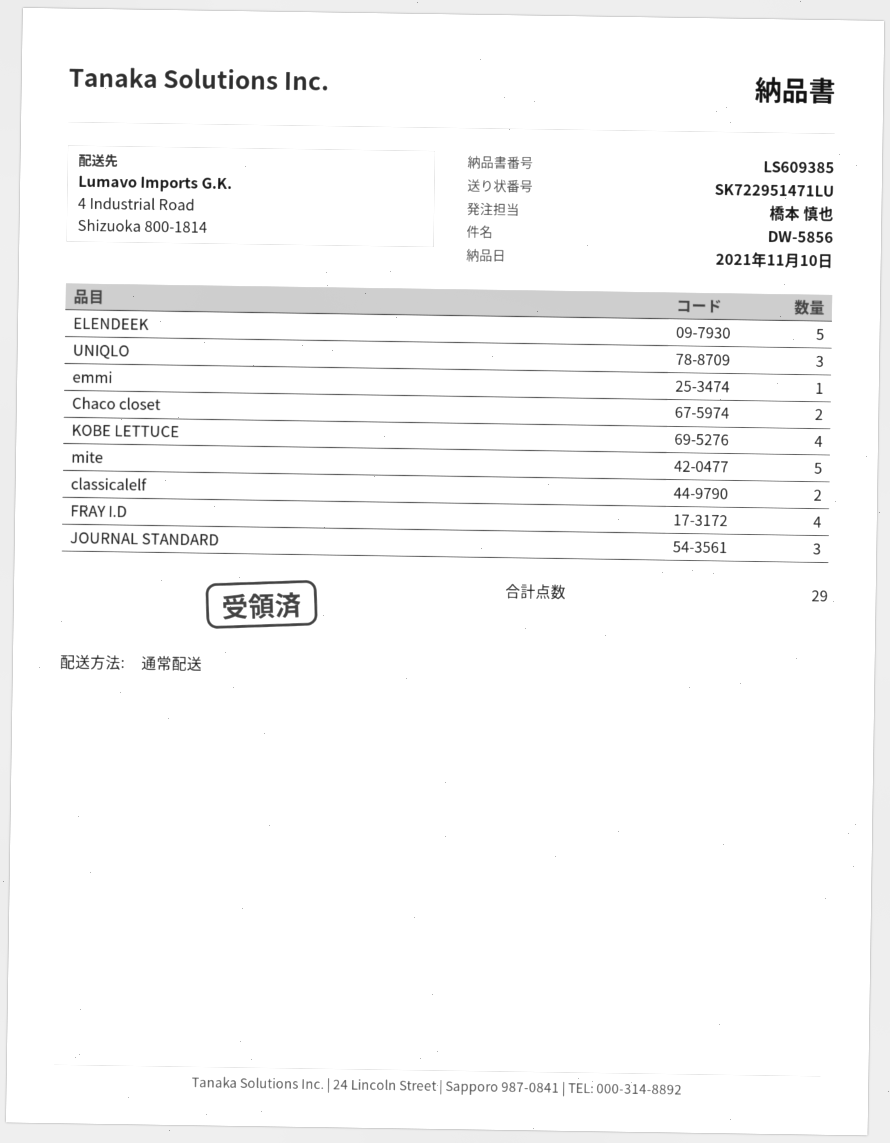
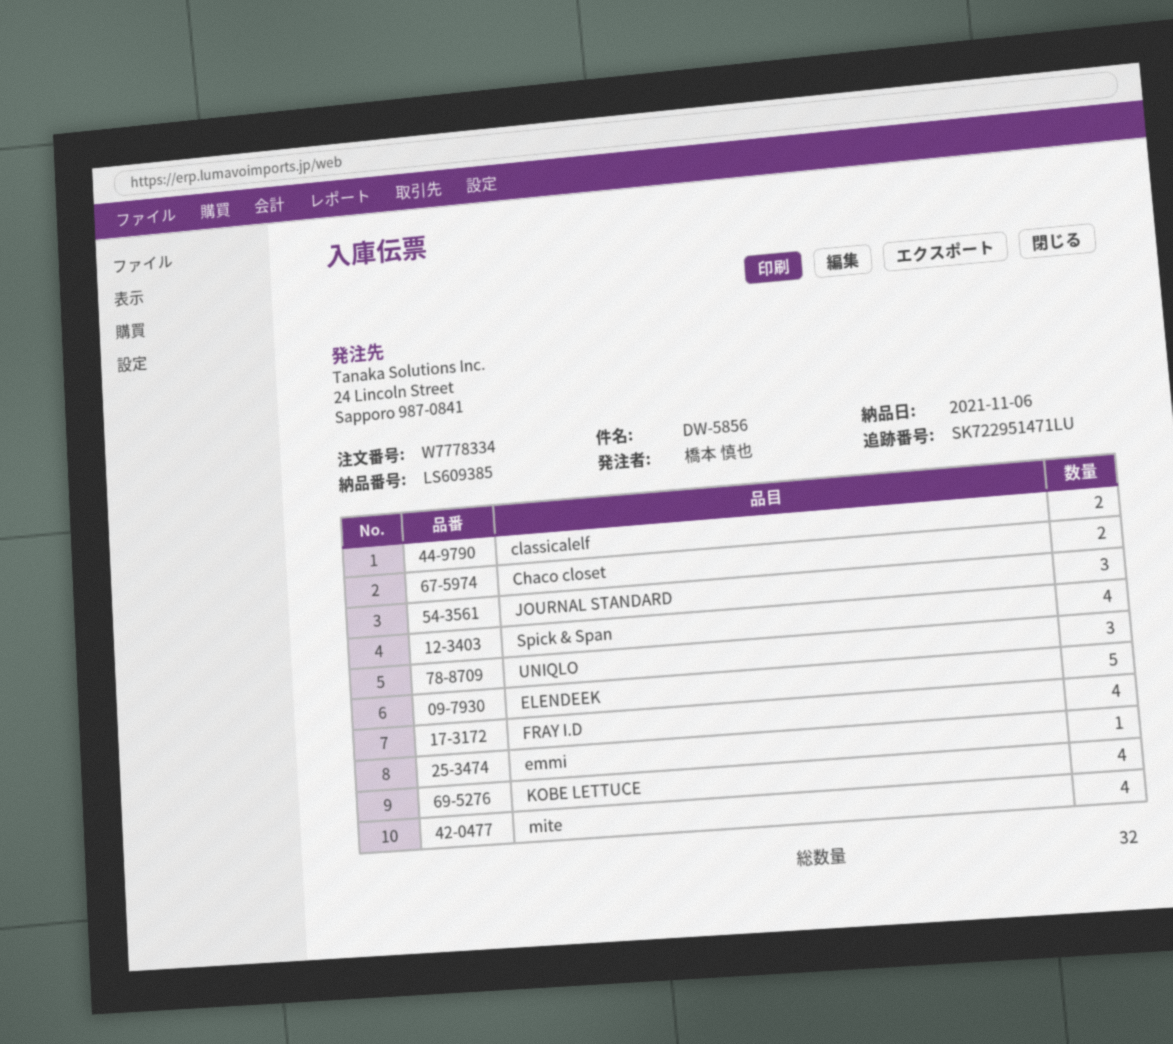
delivery date: 2021-11-10 -> 2021-11-06
mite: 5 -> 4
Spick & Span: none -> 4
total quantity: 29 -> 32

